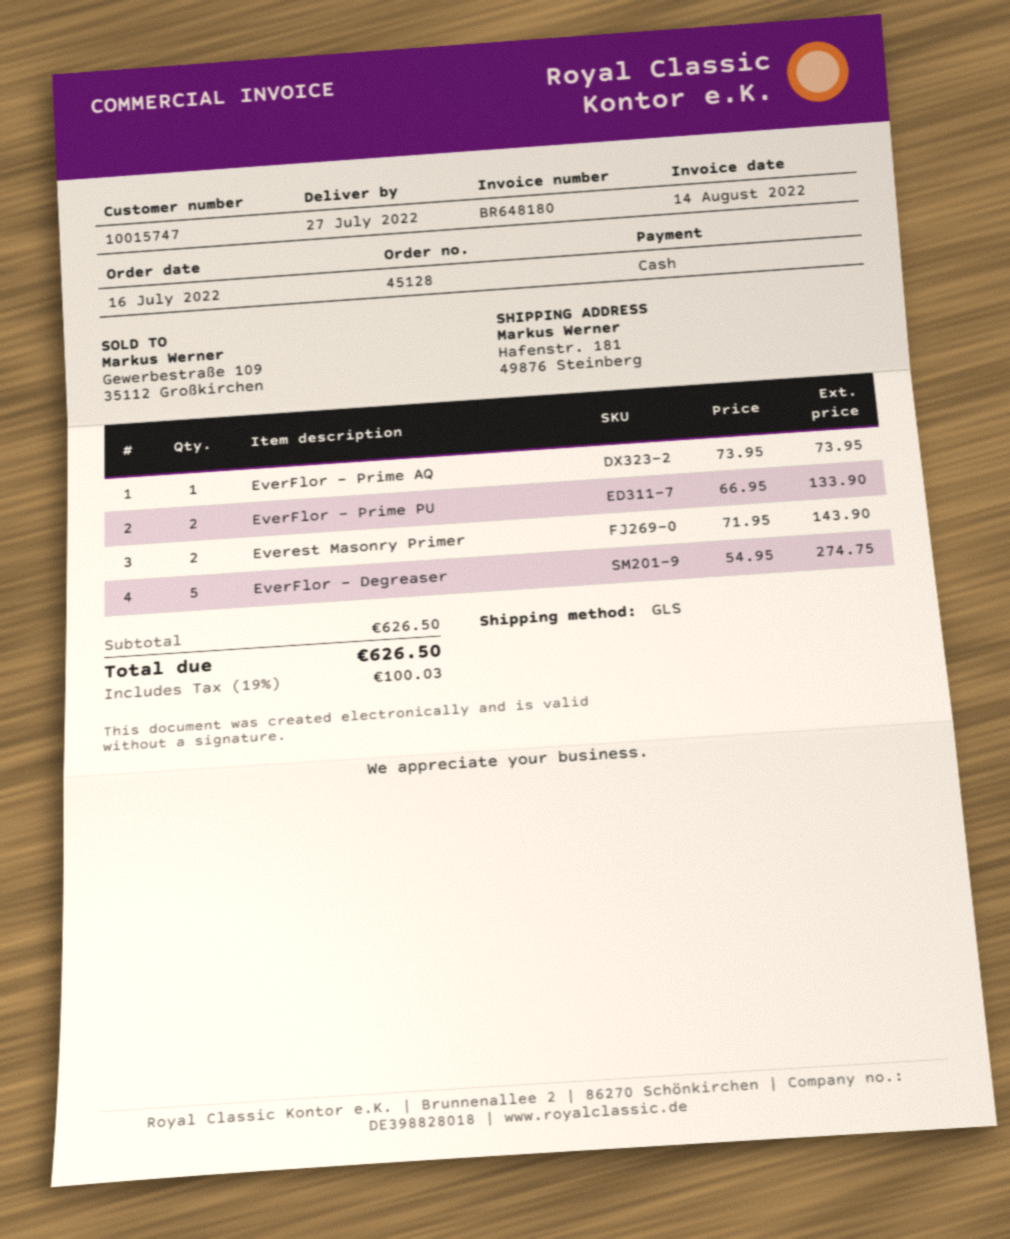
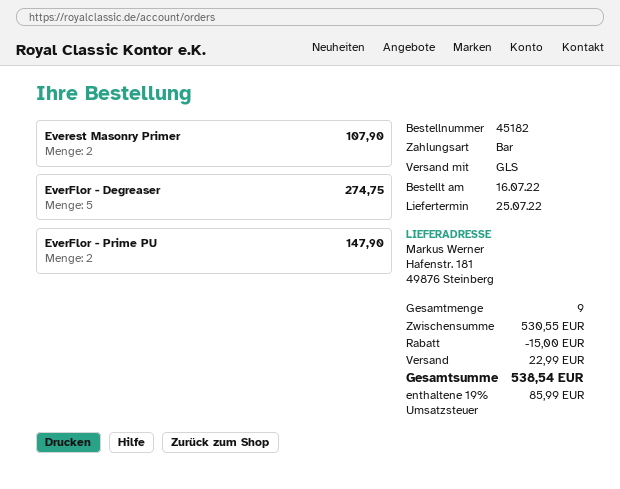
order number: 45128 -> 45182
delivery date: 2022-07-27 -> 2022-07-25
EverFlor - Prime AQ: 1 for 73.95 -> none
EverFlor - Prime PU: 2 for 133.90 -> 2 for 147.90
Everest Masonry Primer: 2 for 143.90 -> 2 for 107.90
subtotal: 626.50 -> 530.55
discount: none -> 15.00
shipping: none -> 22.99
tax: 19% = 100.03 -> 19% = 85.99
total: 626.50 -> 538.54

